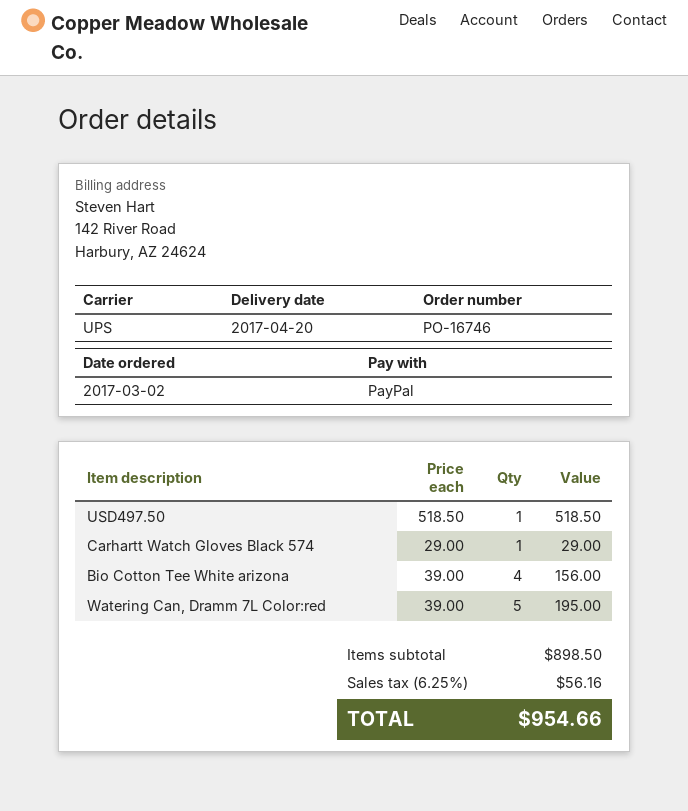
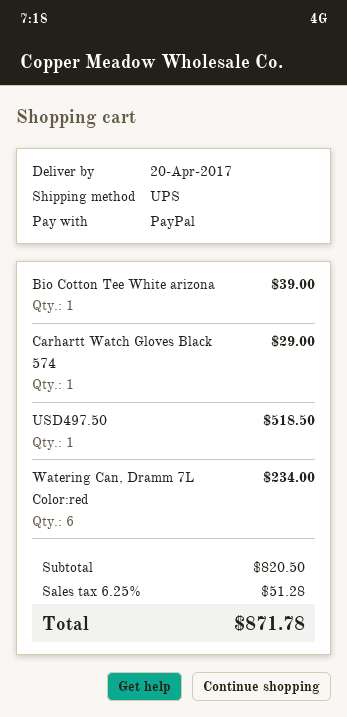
Bio Cotton Tee White arizona: 4 for 156.00 -> 1 for 39.00
Watering Can, Dramm 7L Color:red: 5 for 195.00 -> 6 for 234.00
subtotal: 898.50 -> 820.50
tax: 6.25% = 56.16 -> 6.25% = 51.28
total: 954.66 -> 871.78

